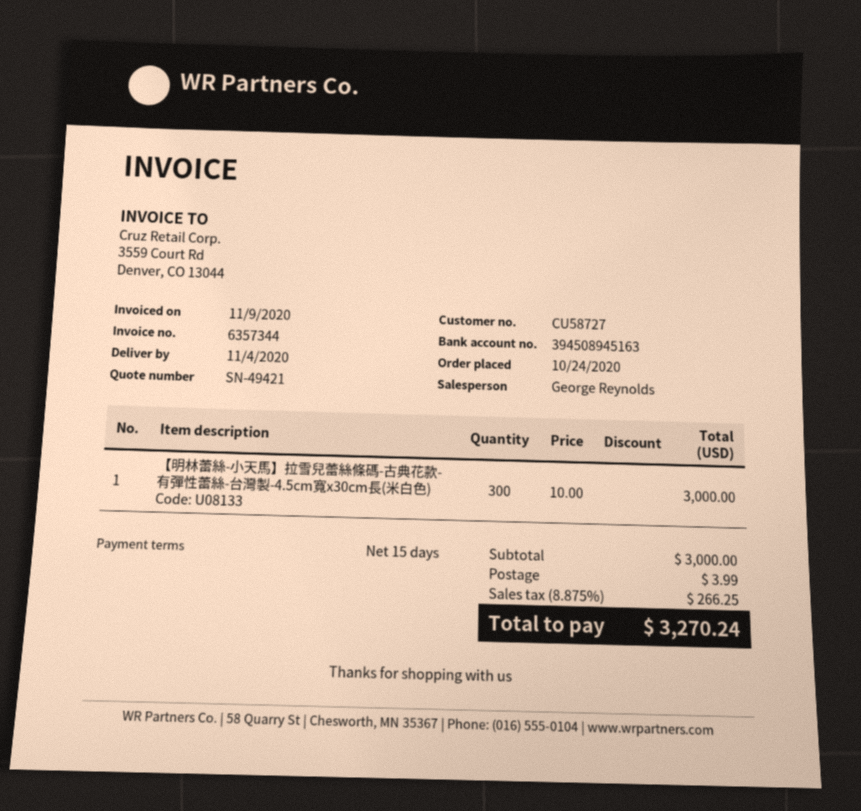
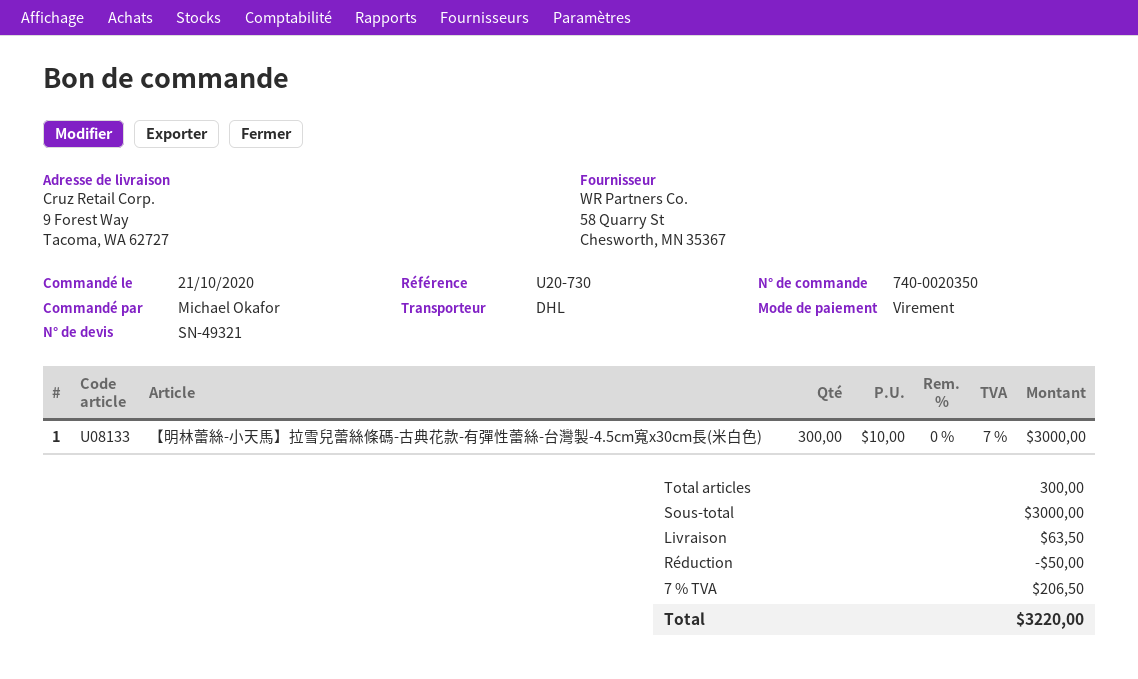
quote number: SN-49421 -> SN-49321
order date: 2020-10-24 -> 2020-10-21
discount: none -> 50.00
shipping: 3.99 -> 63.50
tax: 8.875% = 266.25 -> 7% = 206.50
total: 3270.24 -> 3220.00

